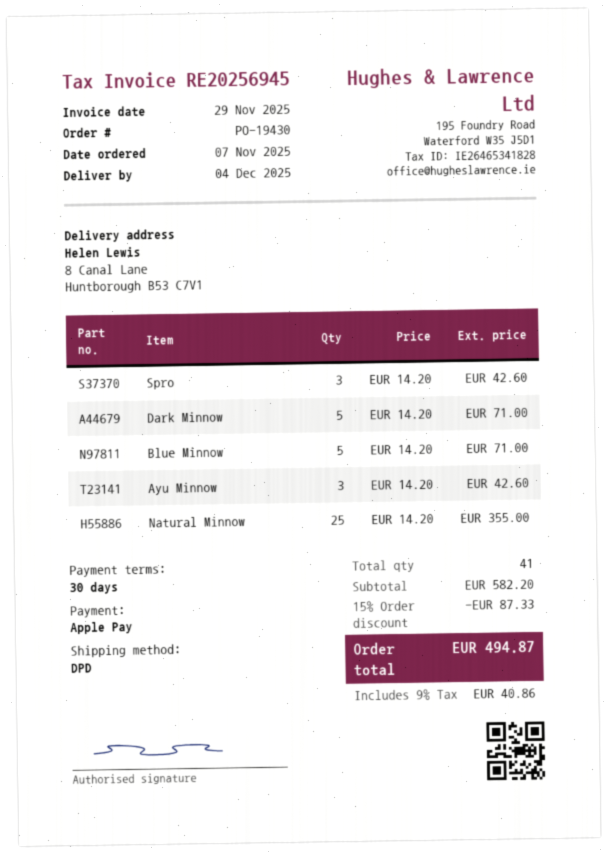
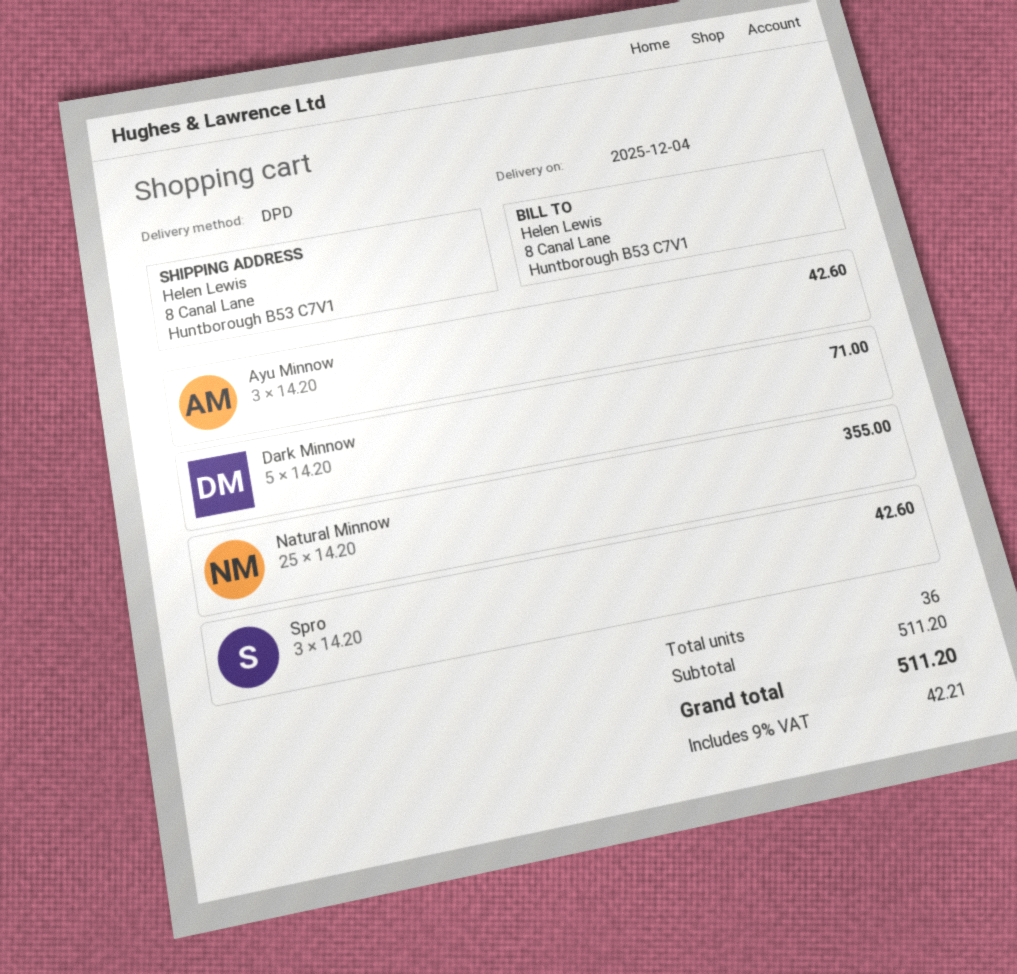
Blue Minnow: 5 x 14.20 = 71.00 -> none
total quantity: 41 -> 36
subtotal: 582.20 -> 511.20
discount: 15% = 87.33 -> none
tax: 9% = 40.86 -> 9% = 42.21
total: 494.87 -> 511.20

